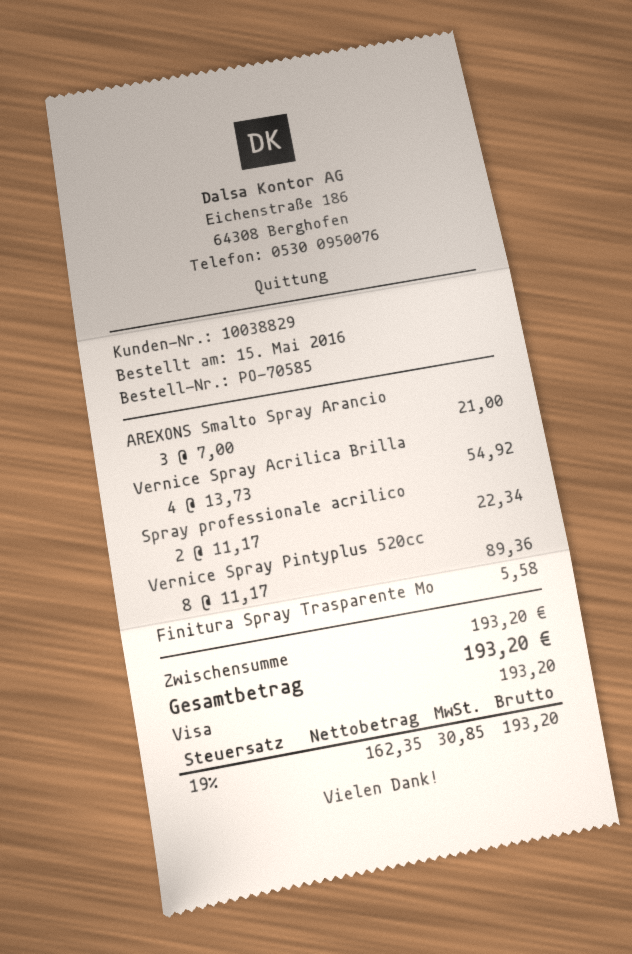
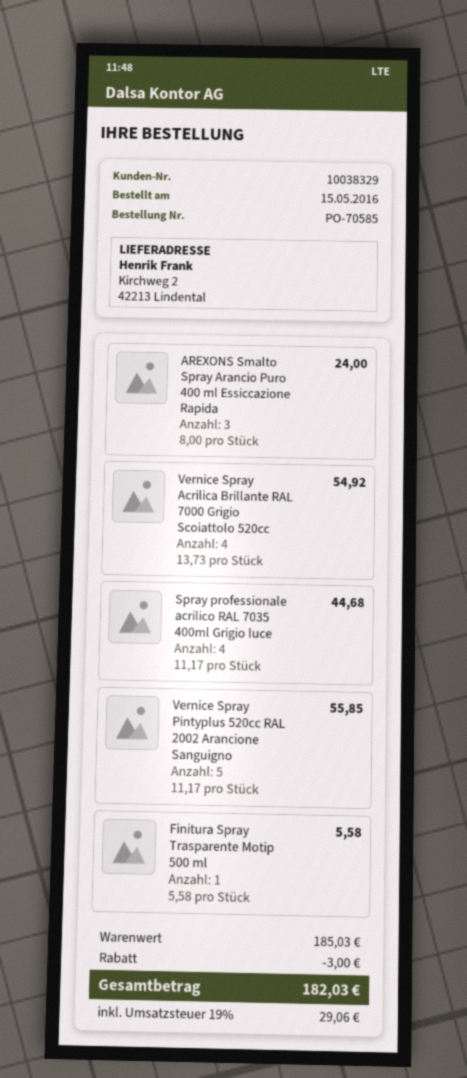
customer number: 10038829 -> 10038329
AREXONS Smalto Spray Arancio: 3 x 7.00 = 21.00 -> 3 x 8.00 = 24.00
Spray professionale acrilico: 2 x 11.17 = 22.34 -> 4 x 11.17 = 44.68
Vernice Spray Pintyplus 520cc: 8 x 11.17 = 89.36 -> 5 x 11.17 = 55.85
subtotal: 193.20 -> 185.03
discount: none -> 3.00
tax: 19% = 30.85 -> 19% = 29.06
total: 193.20 -> 182.03

